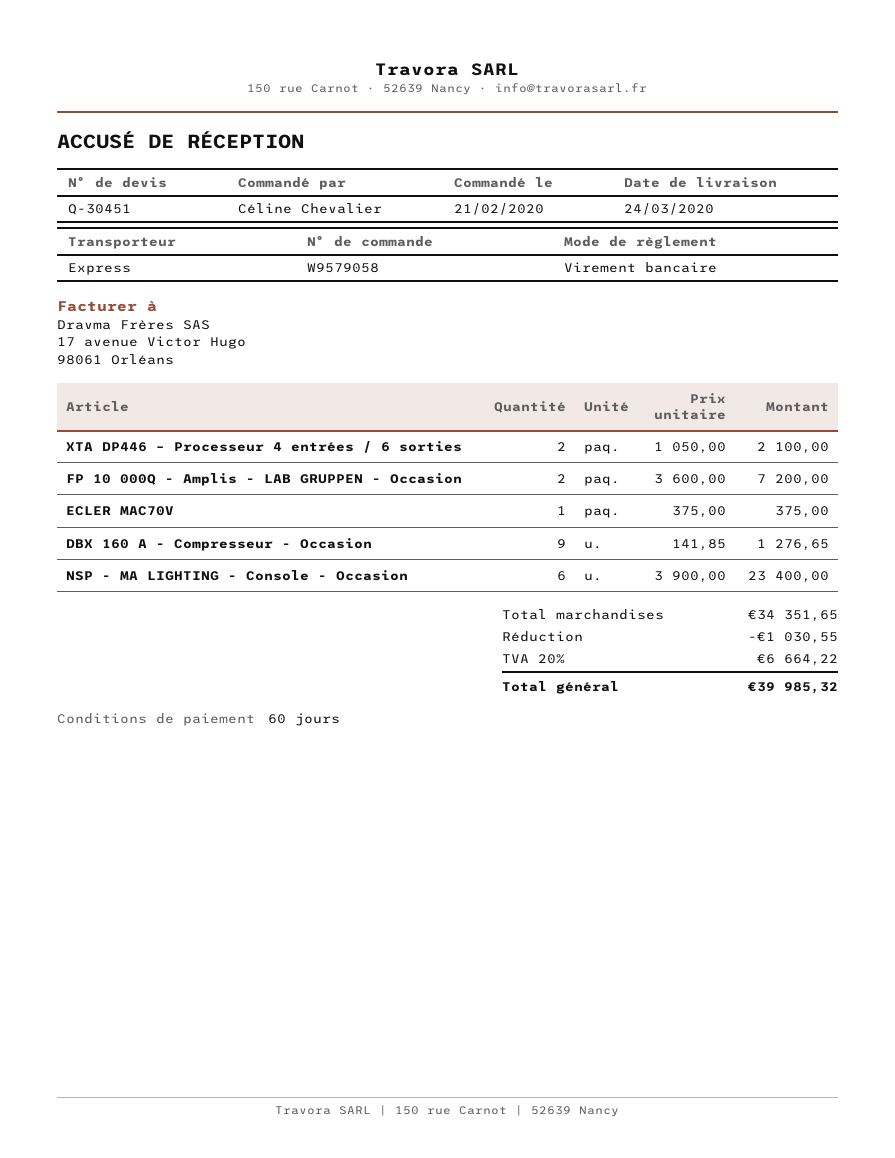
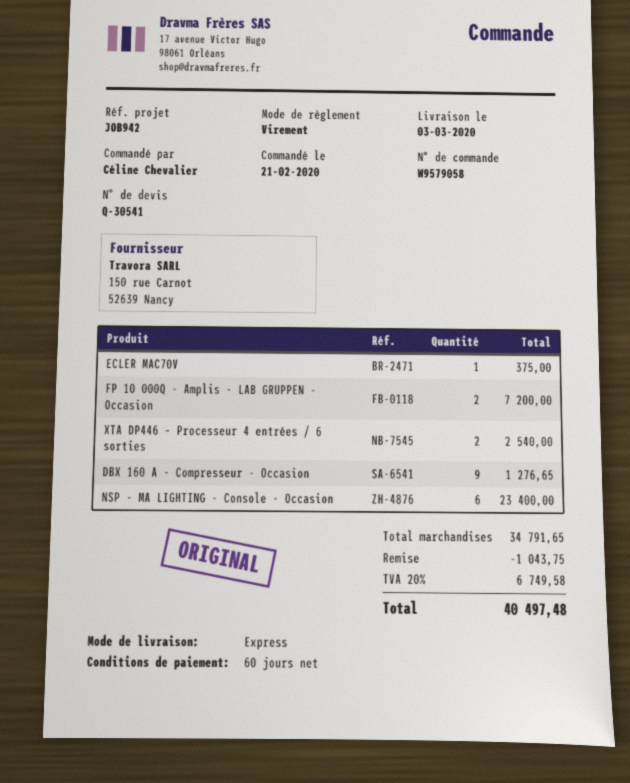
quote number: Q-30451 -> Q-30541
delivery date: 2020-03-24 -> 2020-03-03
XTA DP446 – Processeur 4 entrées / 6 sorties: 2 for 2100.00 -> 2 for 2540.00
subtotal: 34351.65 -> 34791.65
discount: 1030.55 -> 1043.75
tax: 20% = 6664.22 -> 20% = 6749.58
total: 39985.32 -> 40497.48

